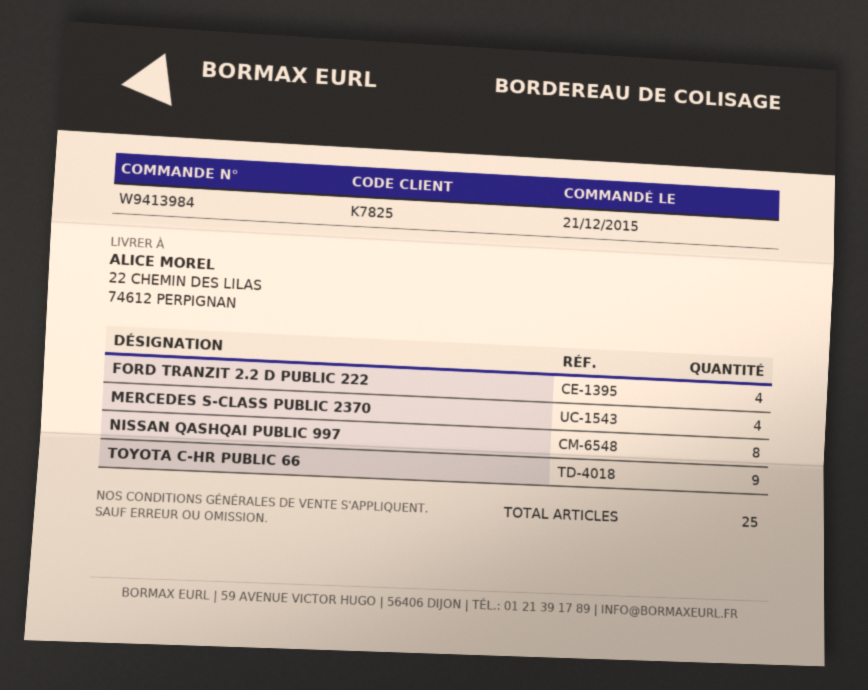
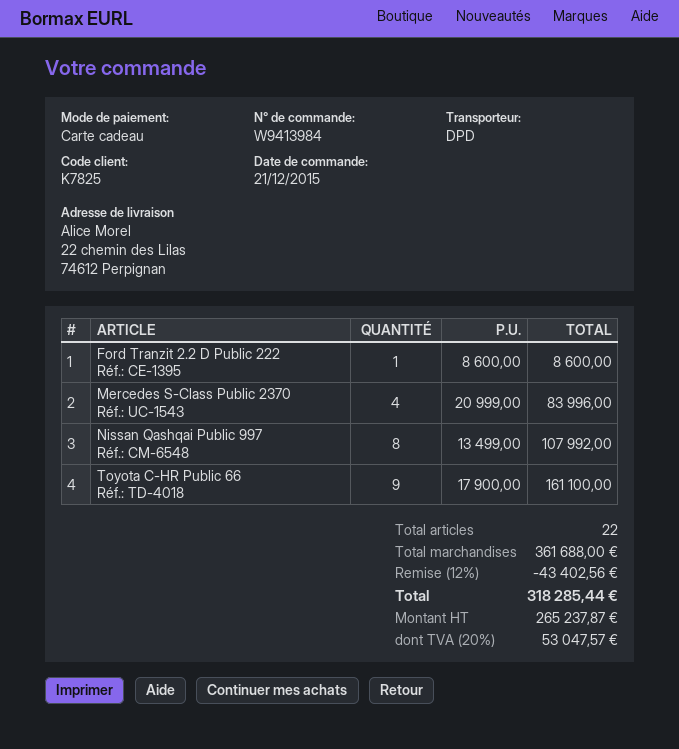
FORD TRANZIT 2.2 D PUBLIC 222: 4 -> 1
total quantity: 25 -> 22

